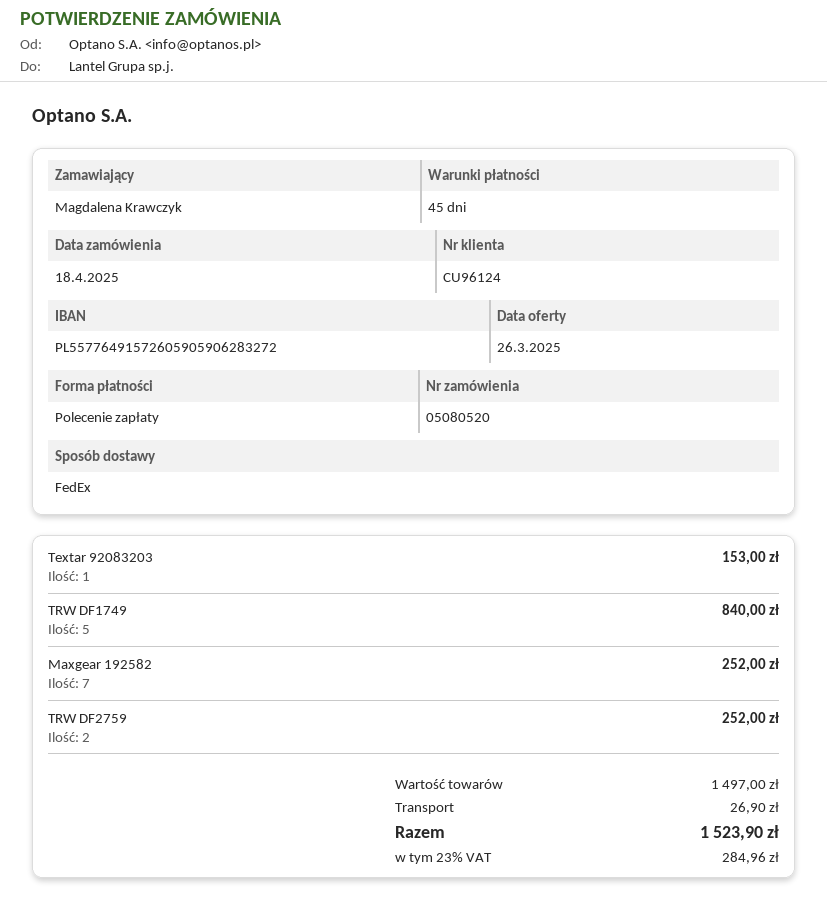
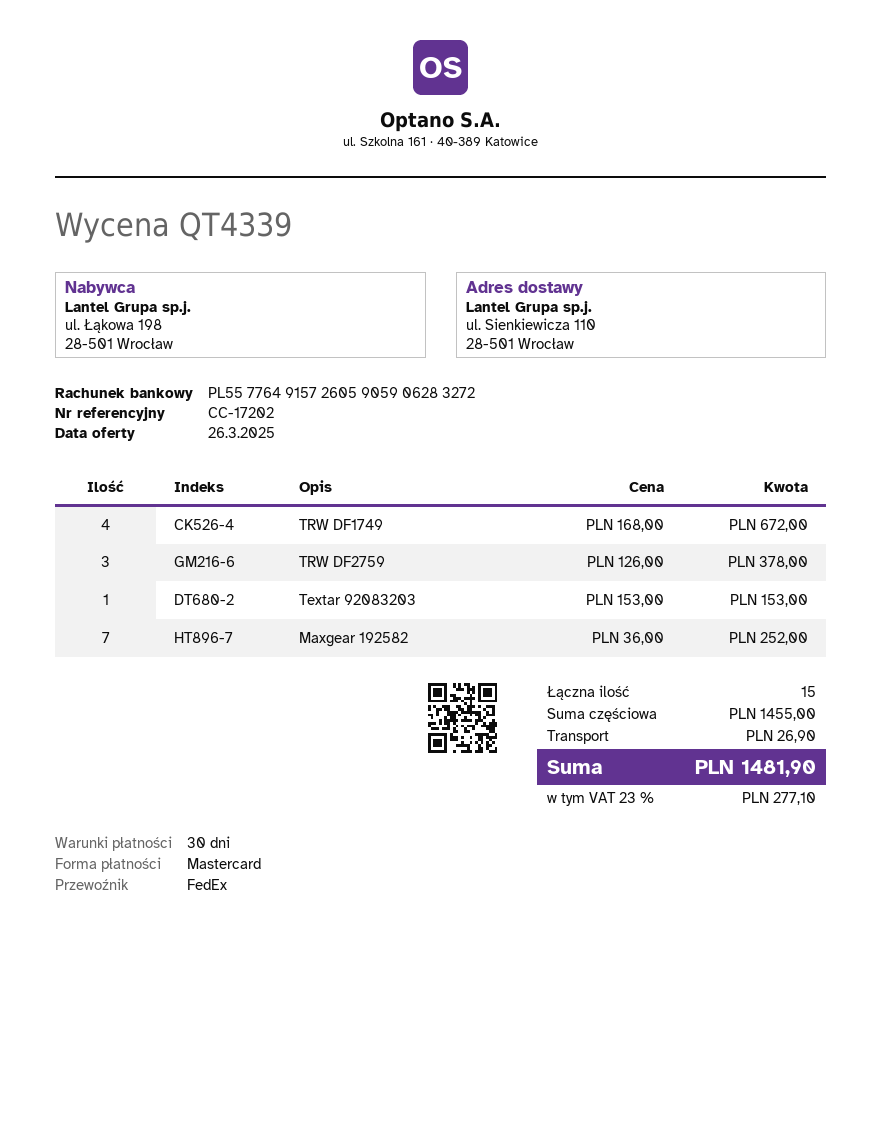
payment terms: 45 days -> 30 days
payment method: direct debit -> Mastercard
TRW DF1749: 5 for 840.00 -> 4 for 672.00
TRW DF2759: 2 for 252.00 -> 3 for 378.00
subtotal: 1497.00 -> 1455.00
tax: 23% = 284.96 -> 23% = 277.10
total: 1523.90 -> 1481.90

